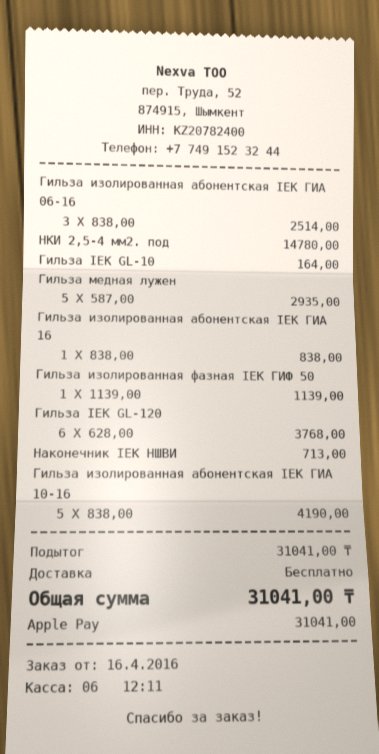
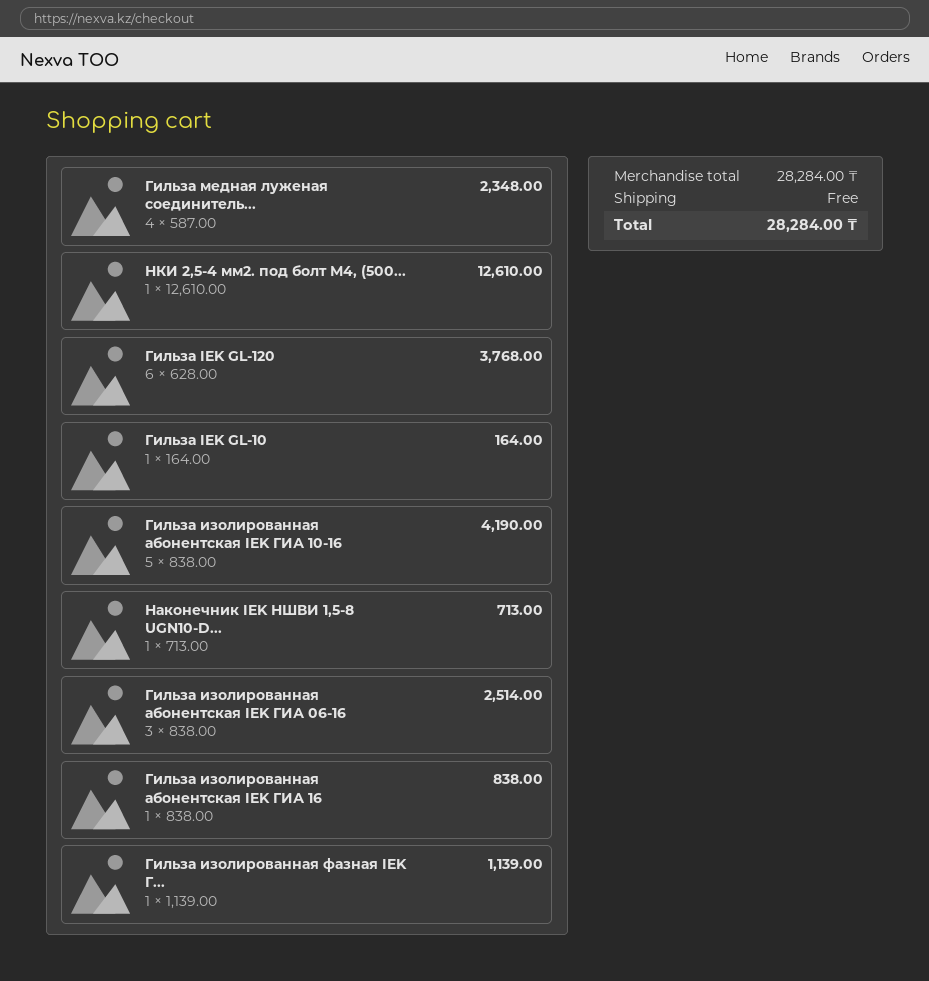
НКИ 2,5-4 мм2. под: 1 x 14780.00 = 14780.00 -> 1 x 12610.00 = 12610.00
Гильза медная лужен: 5 x 587.00 = 2935.00 -> 4 x 587.00 = 2348.00
subtotal: 31041.00 -> 28284.00
total: 31041.00 -> 28284.00

